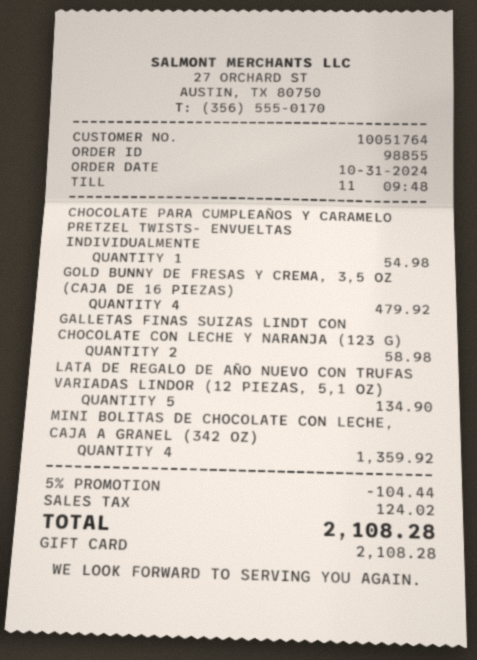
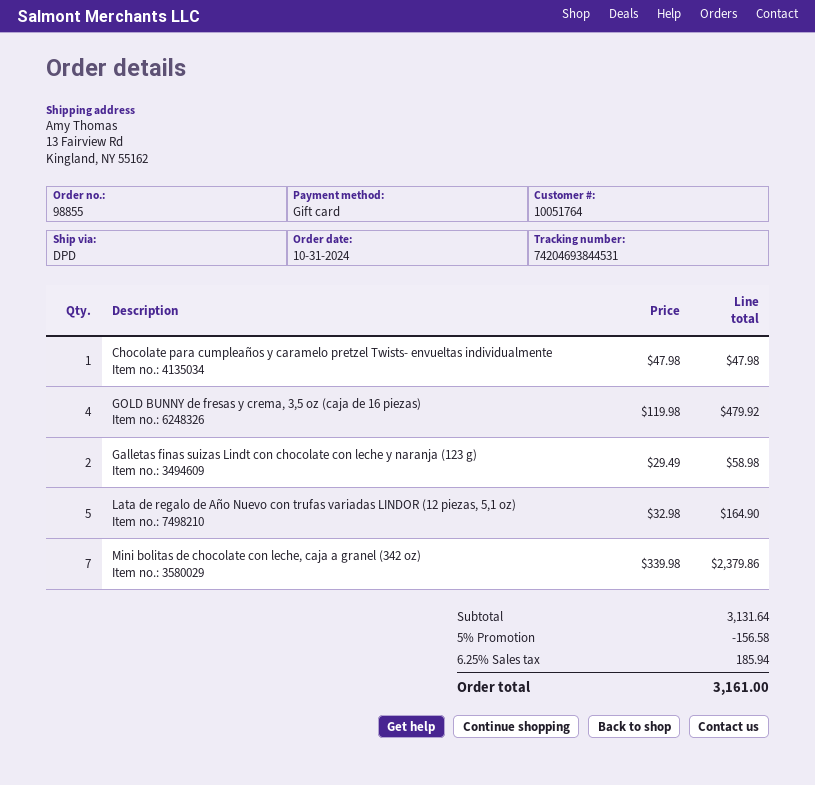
CHOCOLATE PARA CUMPLEAÑOS Y CARAMELO PRETZEL TWISTS- ENVUELTAS INDIVIDUALMENTE: 1 for 54.98 -> 1 for 47.98
LATA DE REGALO DE AÑO NUEVO CON TRUFAS VARIADAS LINDOR (12 PIEZAS, 5,1 OZ): 5 for 134.90 -> 5 for 164.90
MINI BOLITAS DE CHOCOLATE CON LECHE, CAJA A GRANEL (342 OZ): 4 for 1359.92 -> 7 for 2379.86
discount: 5% = 104.44 -> 5% = 156.58
tax: 124.02 -> 185.94
total: 2108.28 -> 3161.00

